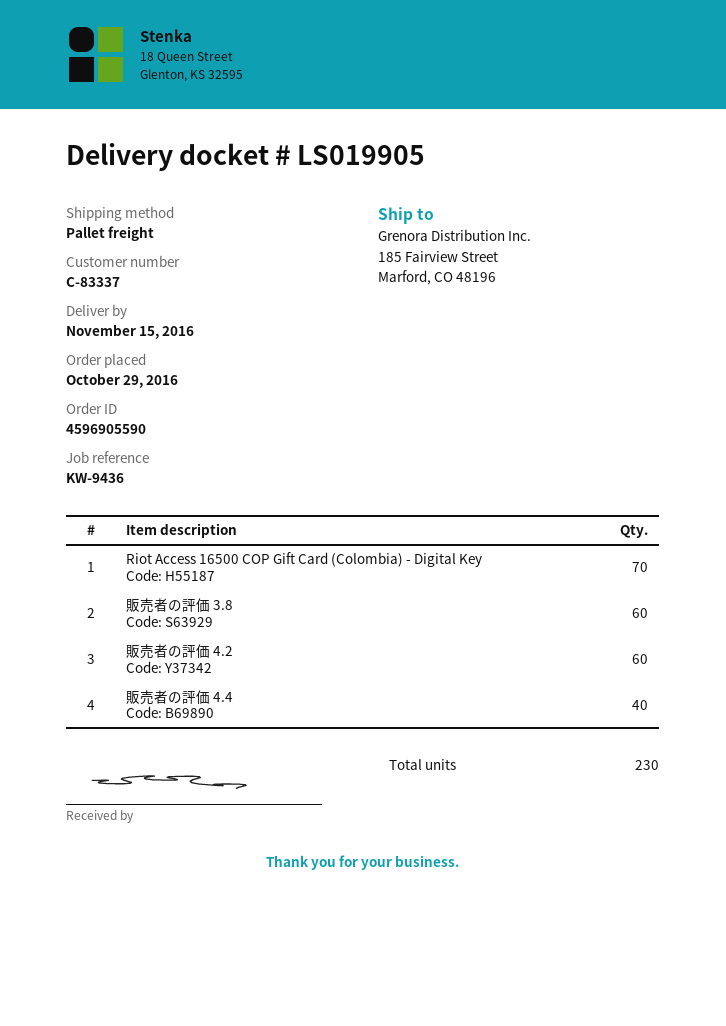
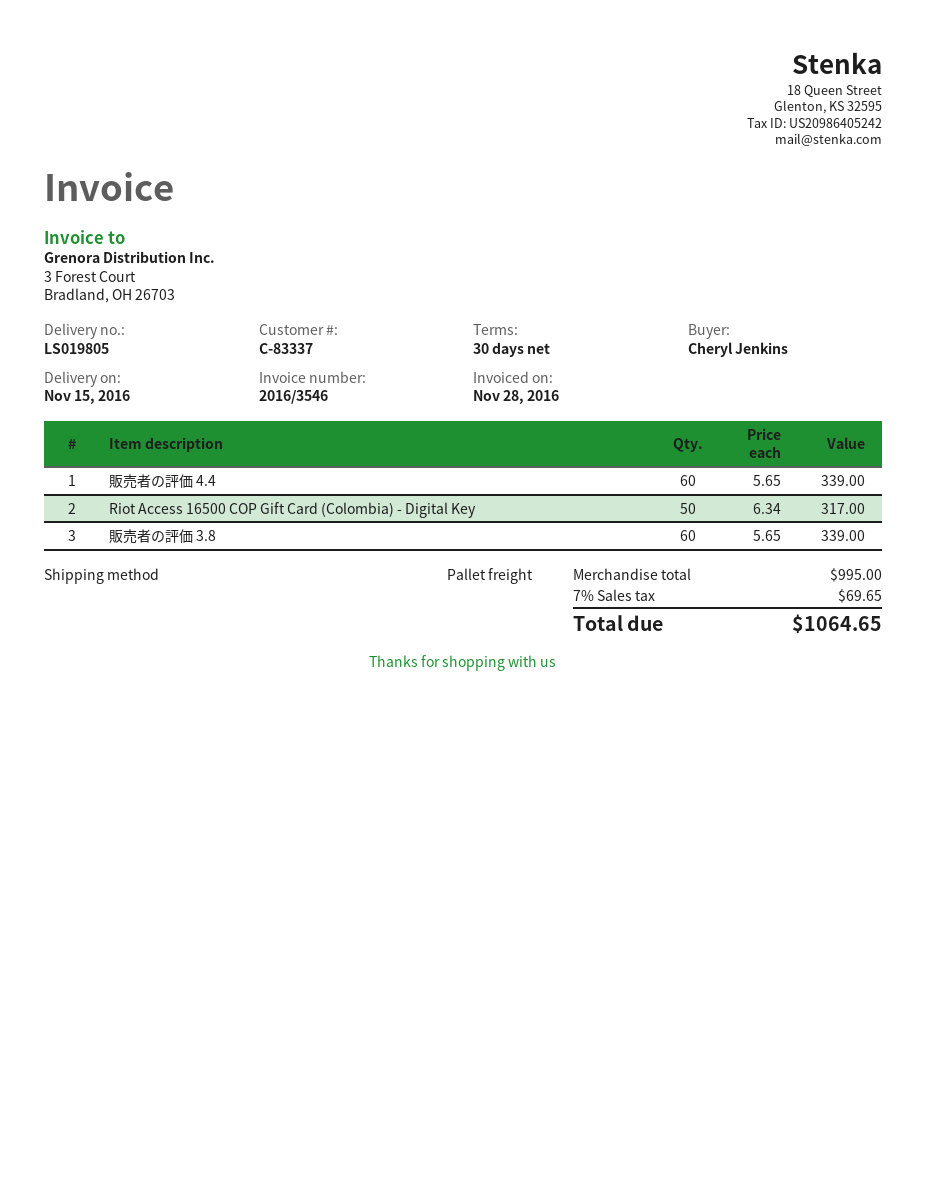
delivery note number: LS019905 -> LS019805
Riot Access 16500 COP Gift Card (Colombia) - Digital Key: 70 -> 50
販売者の評価 4.2: 60 -> none
販売者の評価 4.4: 40 -> 60

